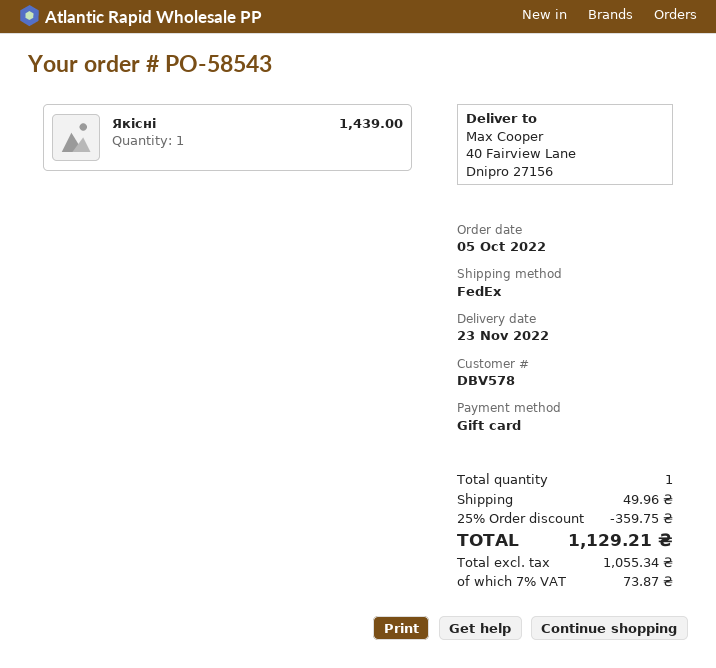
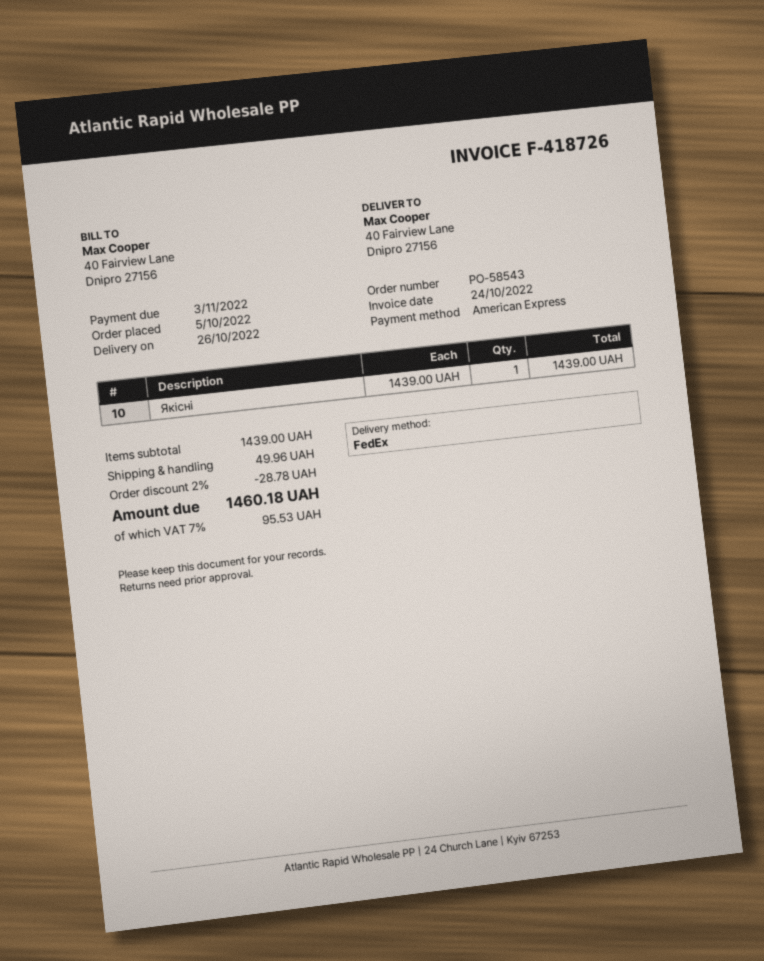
delivery date: 2022-11-23 -> 2022-10-26
payment method: gift card -> American Express
discount: 25% = 359.75 -> 2% = 28.78
tax: 7% = 73.87 -> 7% = 95.53
total: 1129.21 -> 1460.18

